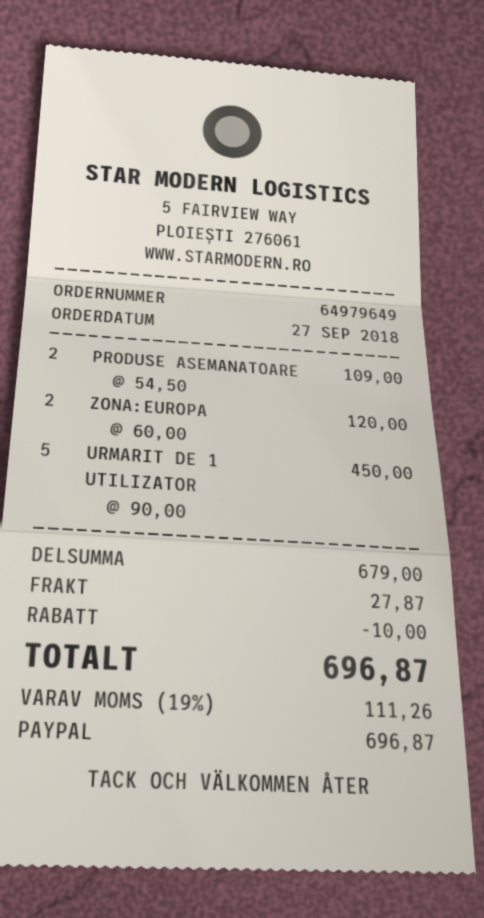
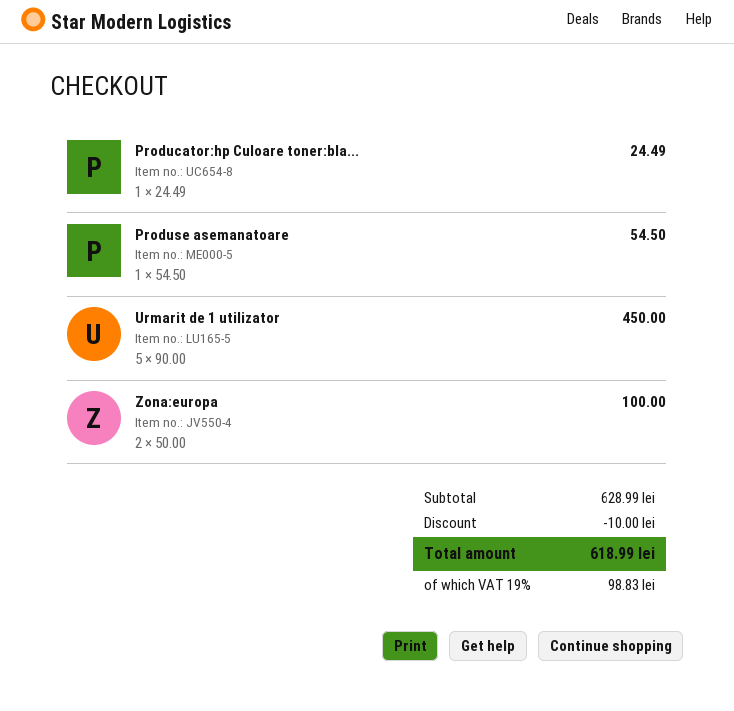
PRODUSE ASEMANATOARE: 2 x 54.50 = 109.00 -> 1 x 54.50 = 54.50
ZONA:EUROPA: 2 x 60.00 = 120.00 -> 2 x 50.00 = 100.00
Producator:hp Culoare toner:bla...: none -> 1 x 24.49 = 24.49
subtotal: 679.00 -> 628.99
shipping: 27.87 -> none
tax: 19% = 111.26 -> 19% = 98.83
total: 696.87 -> 618.99

